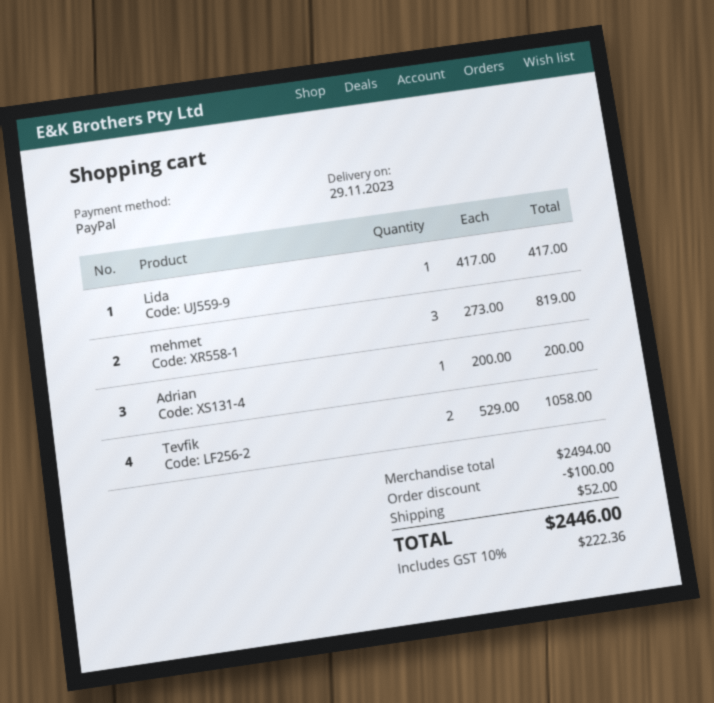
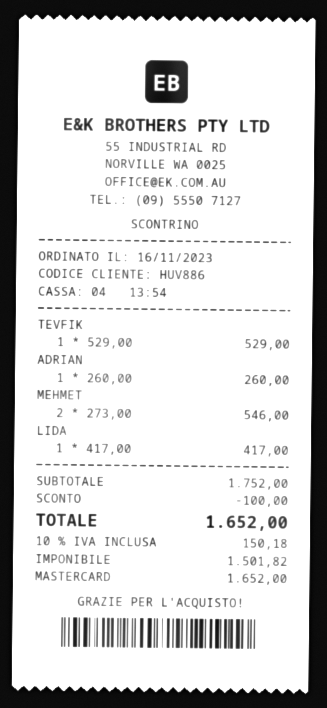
payment method: PayPal -> Mastercard
mehmet: 3 x 273.00 = 819.00 -> 2 x 273.00 = 546.00
Adrian: 1 x 200.00 = 200.00 -> 1 x 260.00 = 260.00
Tevfik: 2 x 529.00 = 1058.00 -> 1 x 529.00 = 529.00
subtotal: 2494.00 -> 1752.00
shipping: 52.00 -> none
tax: 10% = 222.36 -> 10% = 150.18
total: 2446.00 -> 1652.00

